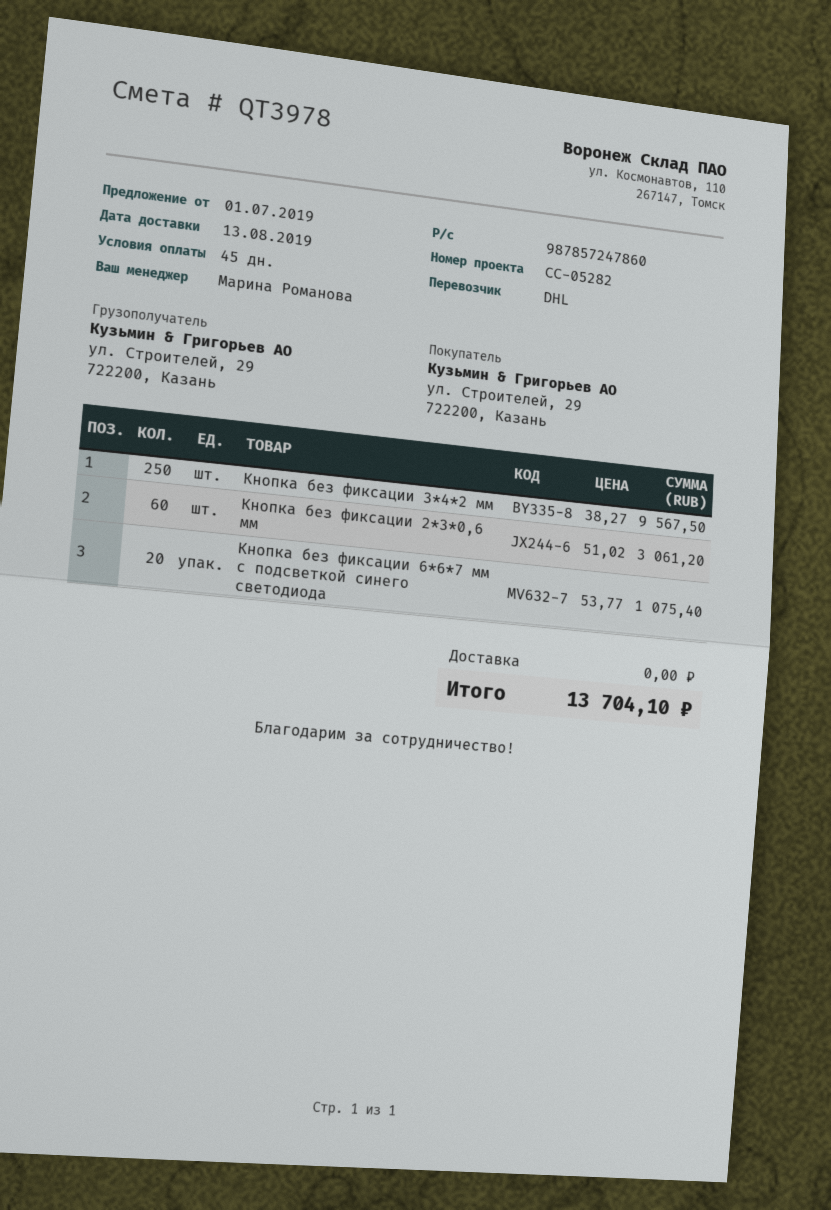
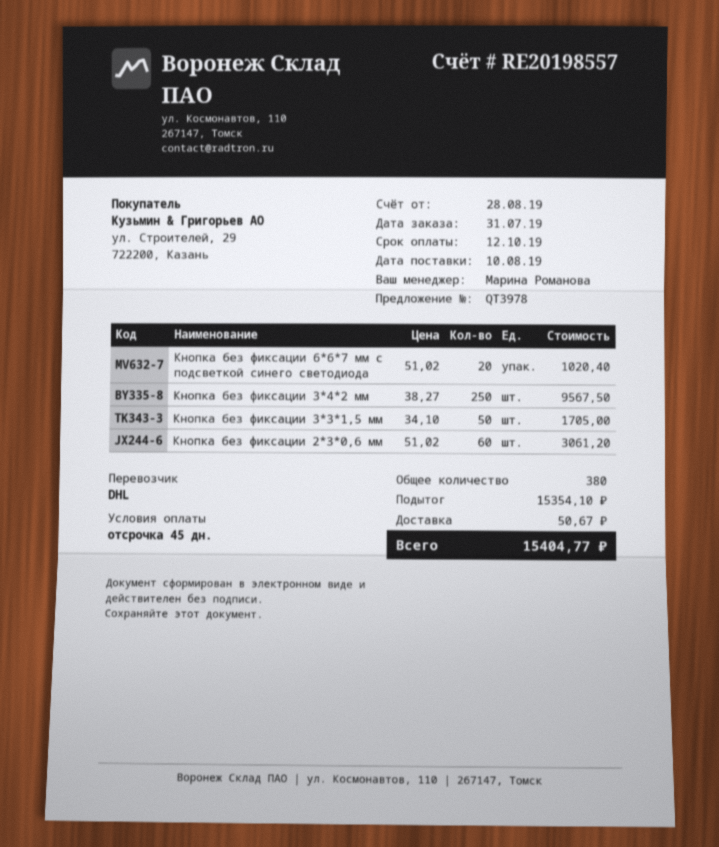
delivery date: 2019-08-13 -> 2019-08-10
Кнопка без фиксации 6*6*7 мм с подсветкой синего светодиода: 20 x 53.77 = 1075.40 -> 20 x 51.02 = 1020.40
Кнопка без фиксации 3*3*1,5 мм: none -> 50 x 34.10 = 1705.00
shipping: 0.00 -> 50.67
total: 13704.10 -> 15404.77

